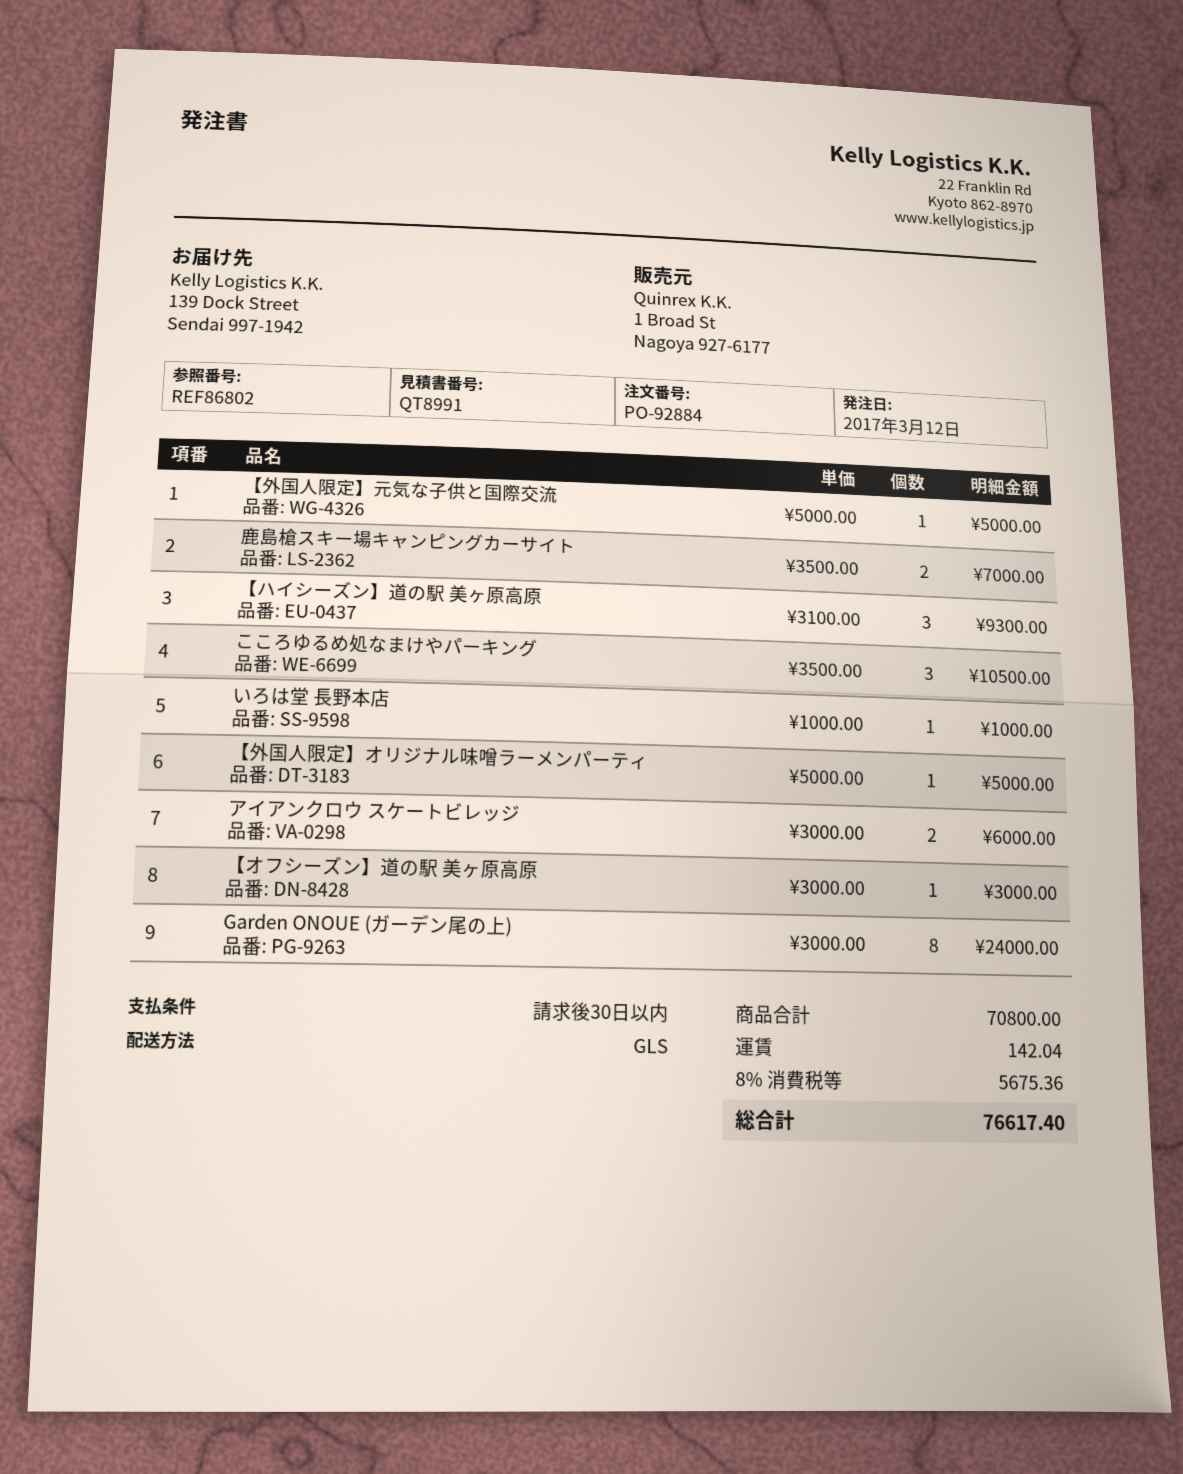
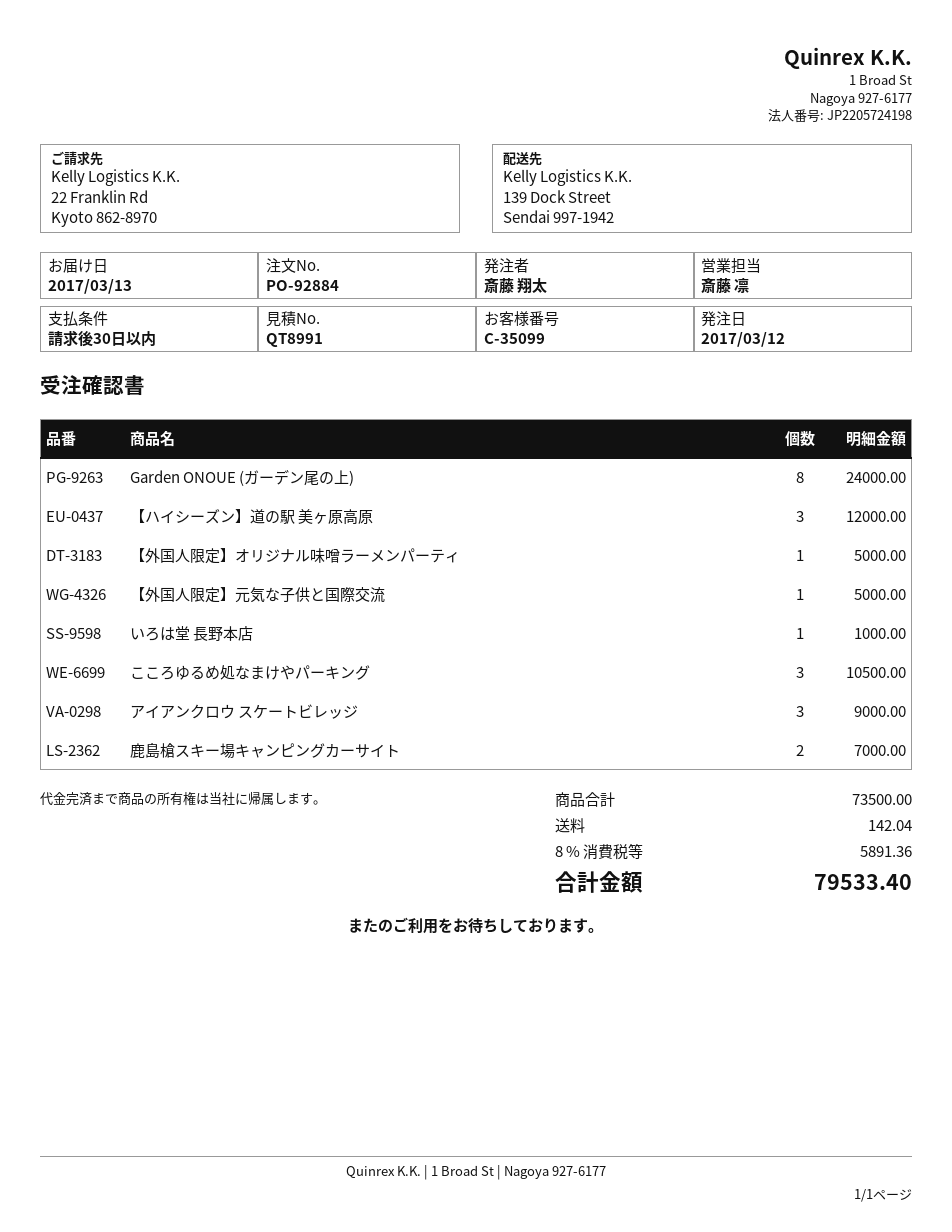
【ハイシーズン】道の駅 美ヶ原高原: 3 for 9300.00 -> 3 for 12000.00
アイアンクロウ スケートビレッジ: 2 for 6000.00 -> 3 for 9000.00
【オフシーズン】道の駅 美ヶ原高原: 1 for 3000.00 -> none
subtotal: 70800.00 -> 73500.00
tax: 8% = 5675.36 -> 8% = 5891.36
total: 76617.40 -> 79533.40

